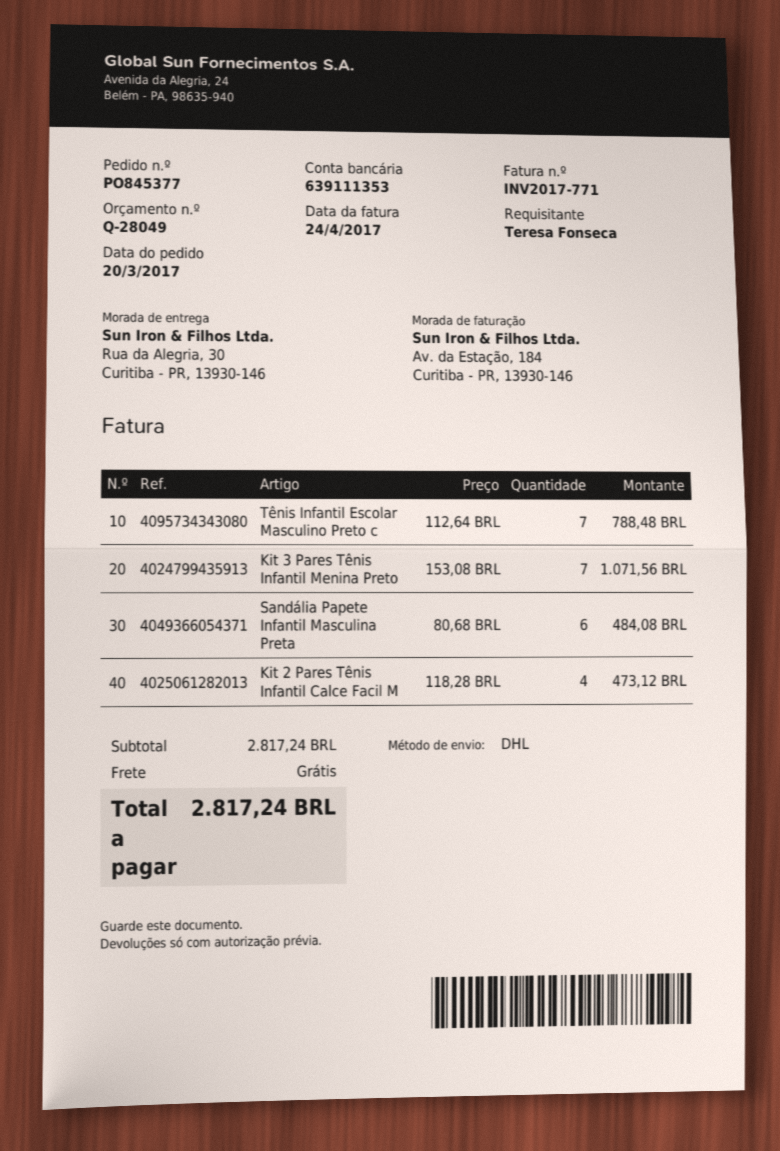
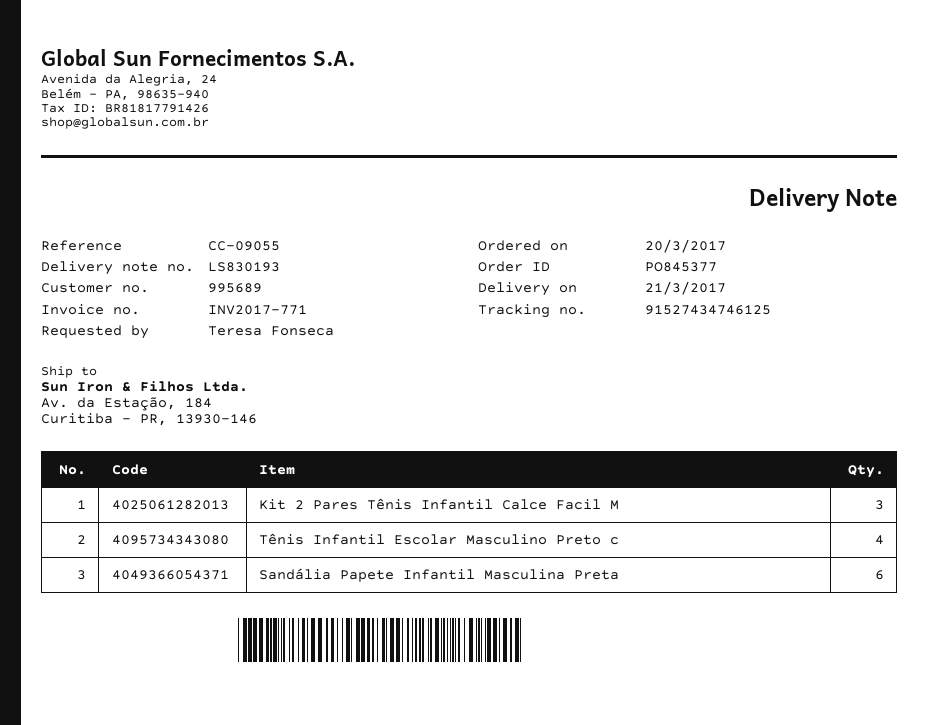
ship to: Rua da Alegria, 30, Curitiba - PR, 13930-146 -> Av. da Estação, 184, Curitiba - PR, 13930-146
Tênis Infantil Escolar Masculino Preto c: 7 -> 4
Kit 3 Pares Tênis Infantil Menina Preto: 7 -> none
Kit 2 Pares Tênis Infantil Calce Facil M: 4 -> 3

